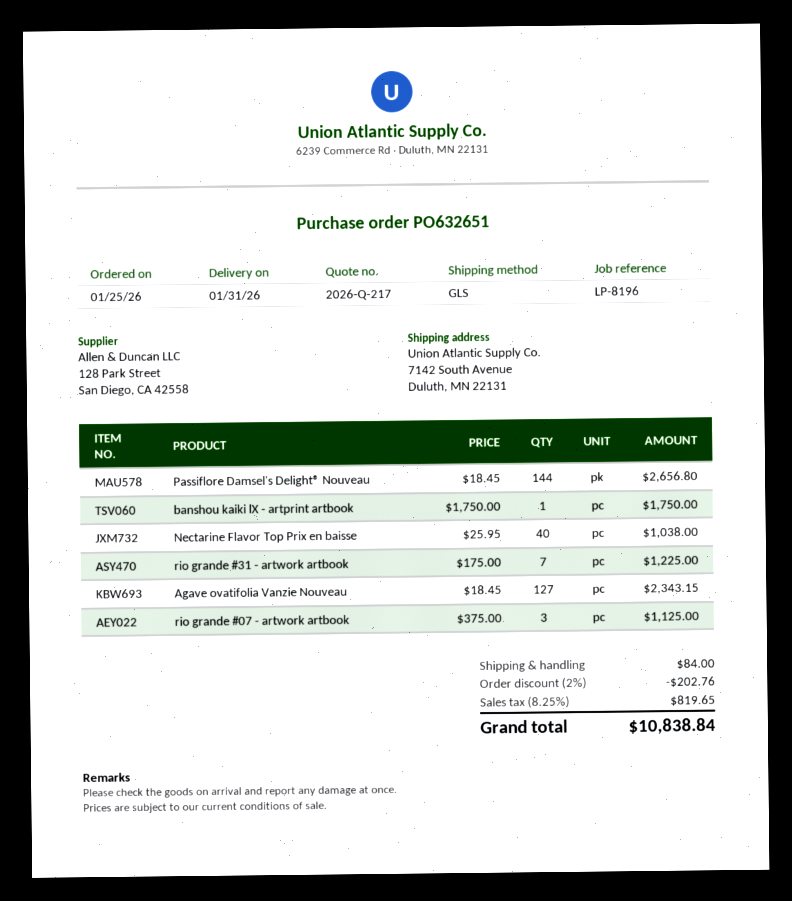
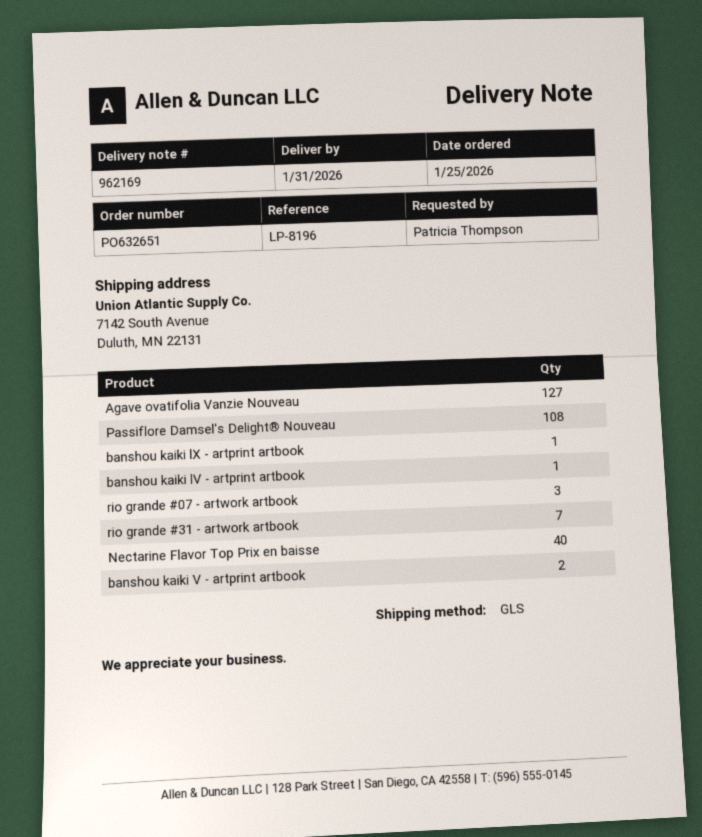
Passiflore Damsel's Delight® Nouveau: 144 -> 108
banshou kaiki lV - artprint artbook: none -> 1
banshou kaiki V - artprint artbook: none -> 2

